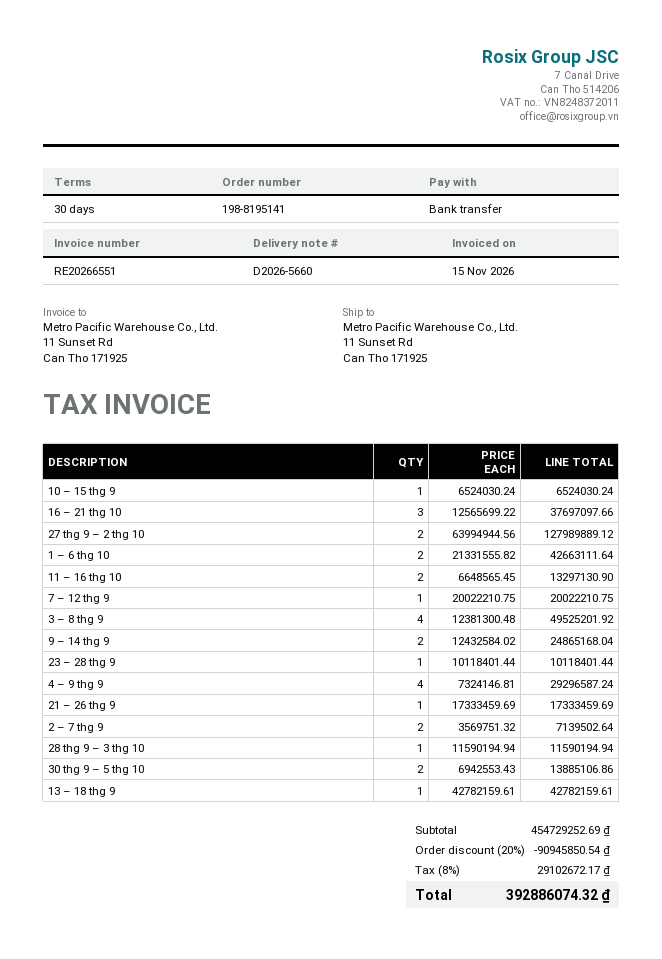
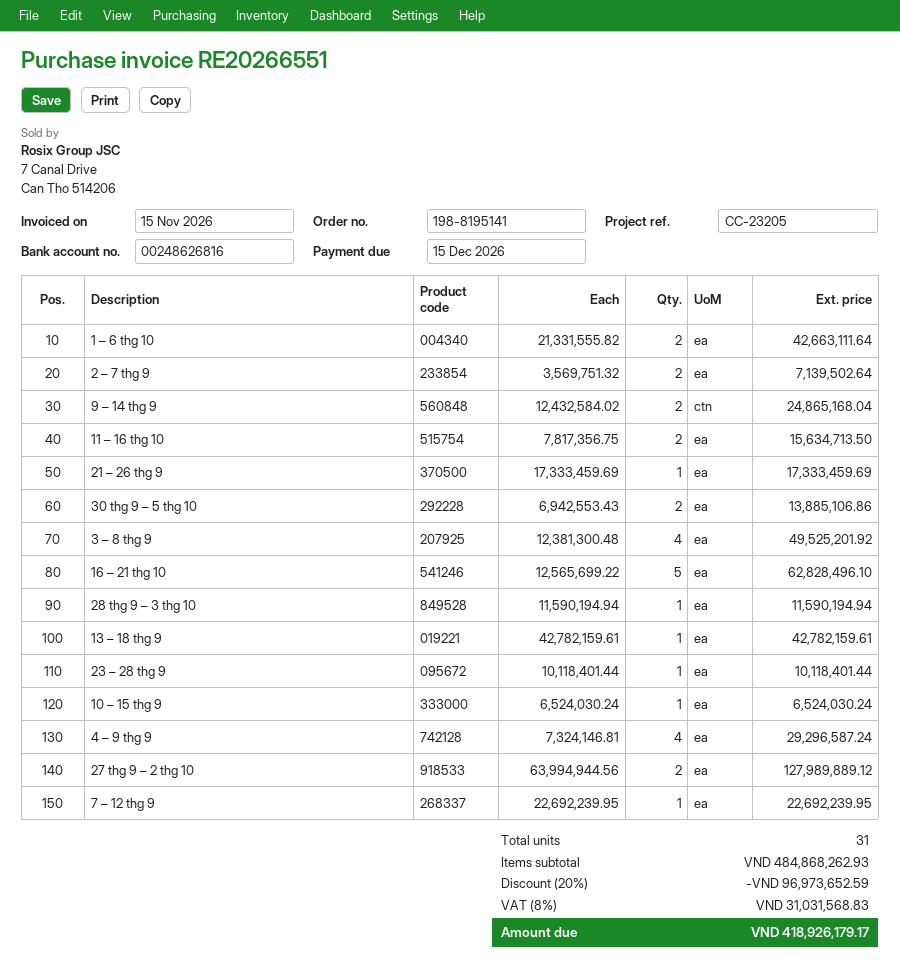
16 – 21 thg 10: 3 x 12565699.22 = 37697097.66 -> 5 x 12565699.22 = 62828496.10
11 – 16 thg 10: 2 x 6648565.45 = 13297130.90 -> 2 x 7817356.75 = 15634713.50
7 – 12 thg 9: 1 x 20022210.75 = 20022210.75 -> 1 x 22692239.95 = 22692239.95
subtotal: 454729252.69 -> 484868262.93
discount: 20% = 90945850.54 -> 20% = 96973652.59
tax: 8% = 29102672.17 -> 8% = 31031568.83
total: 392886074.32 -> 418926179.17

